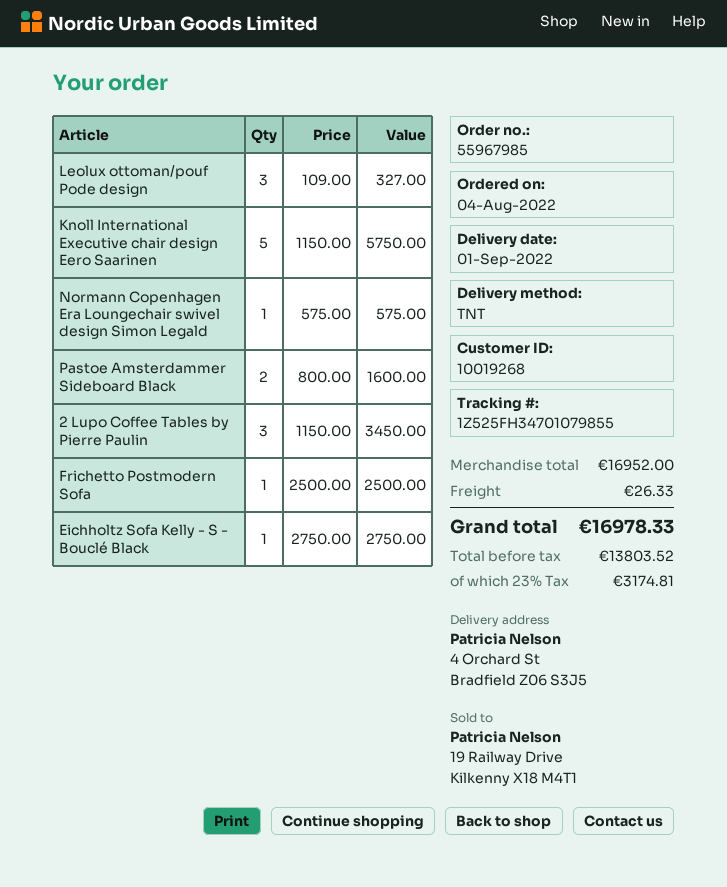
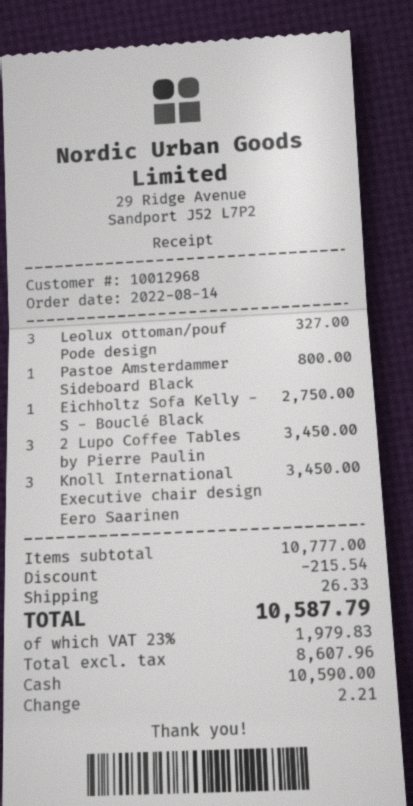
order date: 2022-08-04 -> 2022-08-14
customer number: 10019268 -> 10012968
Knoll International Executive chair design Eero Saarinen: 5 for 5750.00 -> 3 for 3450.00
Normann Copenhagen Era Loungechair swivel design Simon Legald: 1 for 575.00 -> none
Pastoe Amsterdammer Sideboard Black: 2 for 1600.00 -> 1 for 800.00
Frichetto Postmodern Sofa: 1 for 2500.00 -> none
subtotal: 16952.00 -> 10777.00
discount: none -> 215.54
net: 13803.52 -> 8607.96
tax: 23% = 3174.81 -> 23% = 1979.83
total: 16978.33 -> 10587.79

